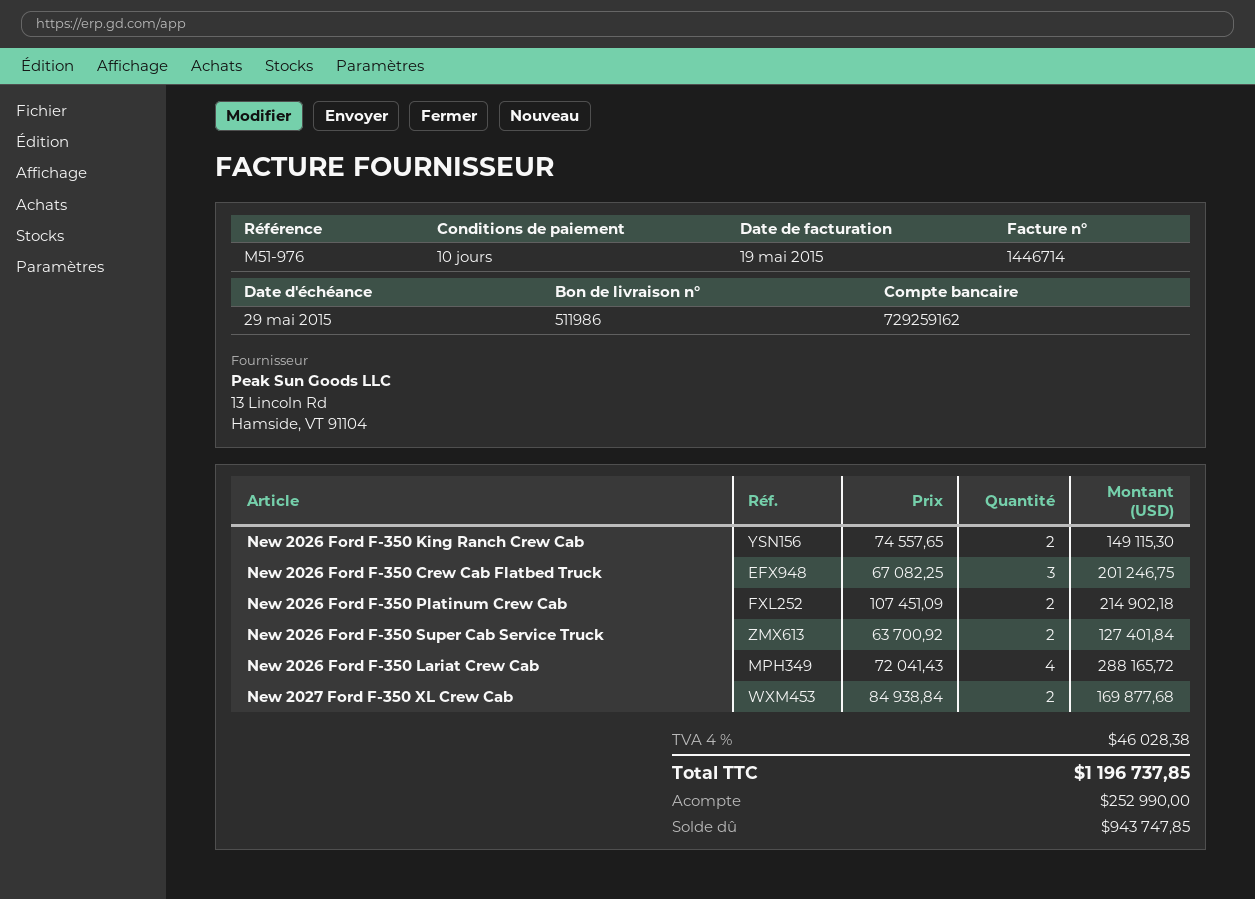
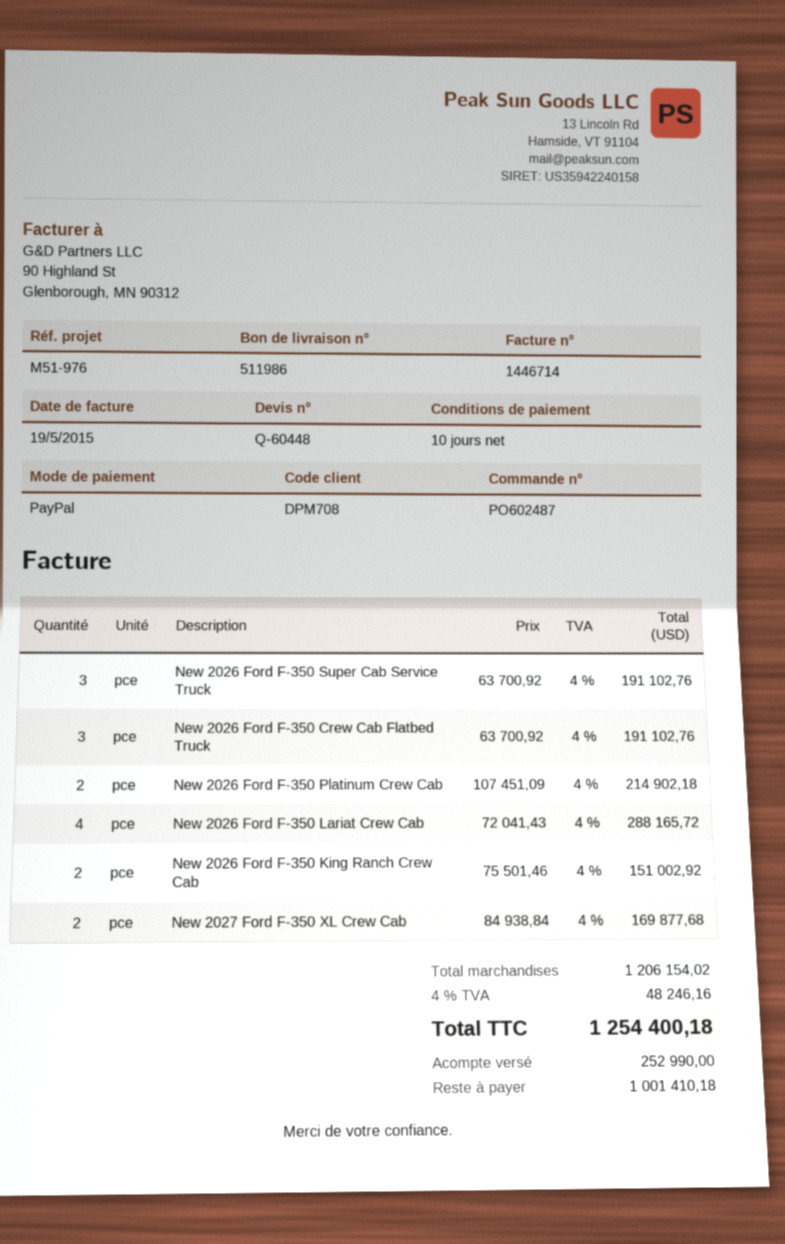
New 2026 Ford F-350 King Ranch Crew Cab: 2 x 74557.65 = 149115.30 -> 2 x 75501.46 = 151002.92
New 2026 Ford F-350 Crew Cab Flatbed Truck: 3 x 67082.25 = 201246.75 -> 3 x 63700.92 = 191102.76
New 2026 Ford F-350 Super Cab Service Truck: 2 x 63700.92 = 127401.84 -> 3 x 63700.92 = 191102.76
tax: 4% = 46028.38 -> 4% = 48246.16
total: 1196737.85 -> 1254400.18
balance: 943747.85 -> 1001410.18

